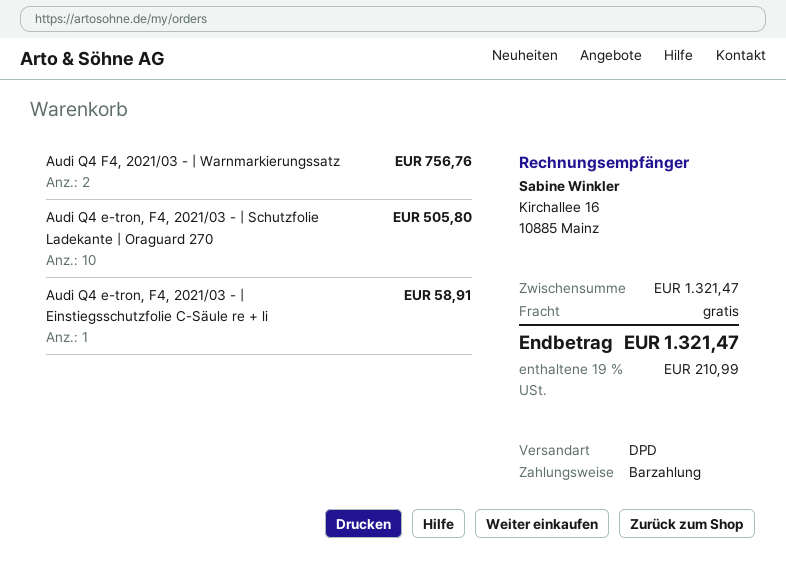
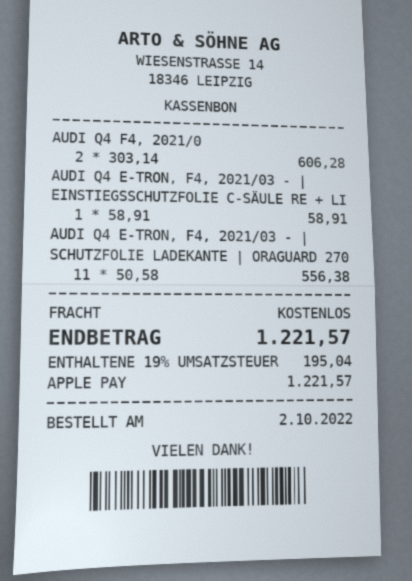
payment method: cash -> Apple Pay
Audi Q4 F4, 2021/03 - | Warnmarkierungssatz: 2 for 756.76 -> 2 for 606.28
Audi Q4 e-tron, F4, 2021/03 - | Schutzfolie Ladekante | Oraguard 270: 10 for 505.80 -> 11 for 556.38
tax: 19% = 210.99 -> 19% = 195.04
total: 1321.47 -> 1221.57

